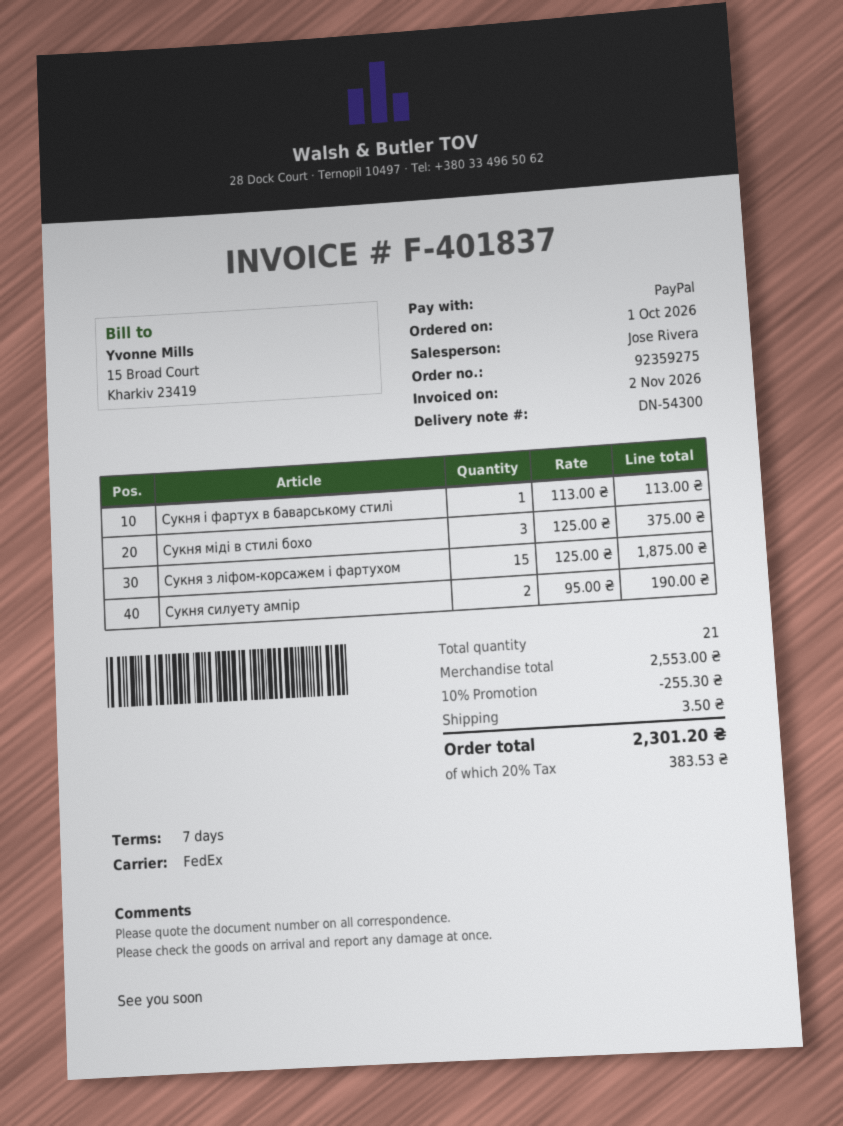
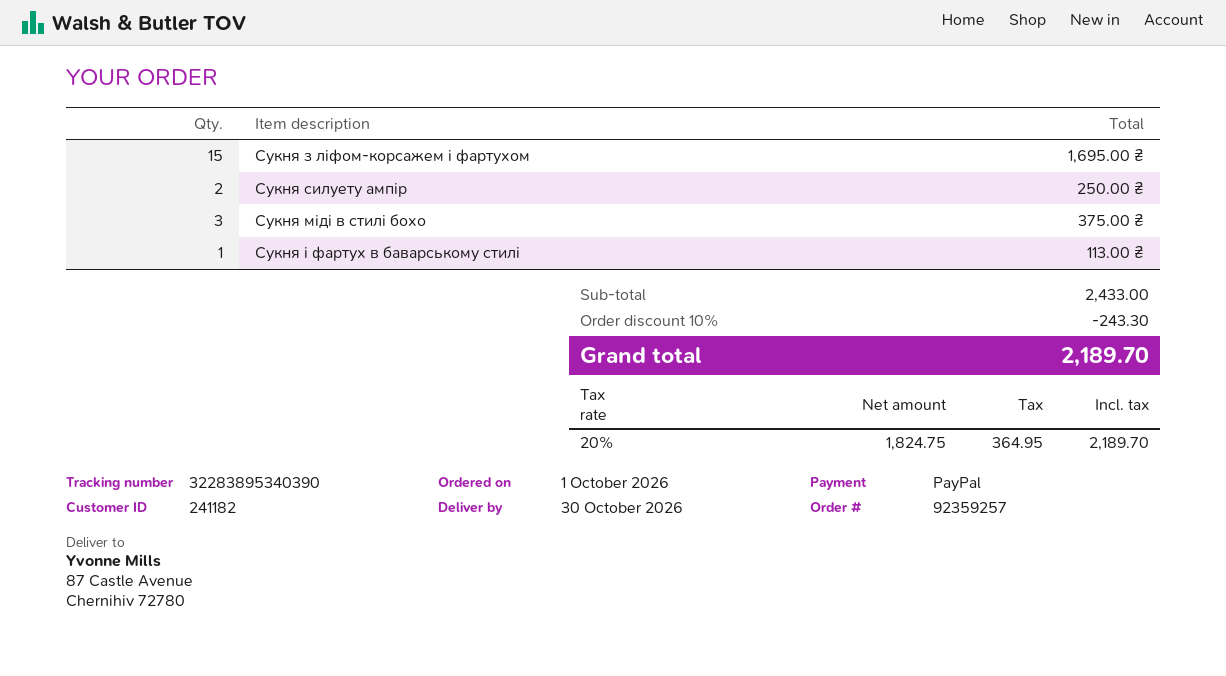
order number: 92359275 -> 92359257
Сукня з ліфом-корсажем і фартухом: 15 for 1875.00 -> 15 for 1695.00
Сукня силуету ампір: 2 for 190.00 -> 2 for 250.00
subtotal: 2553.00 -> 2433.00
discount: 10% = 255.30 -> 10% = 243.30
shipping: 3.50 -> none
tax: 20% = 383.53 -> 20% = 364.95
total: 2301.20 -> 2189.70

